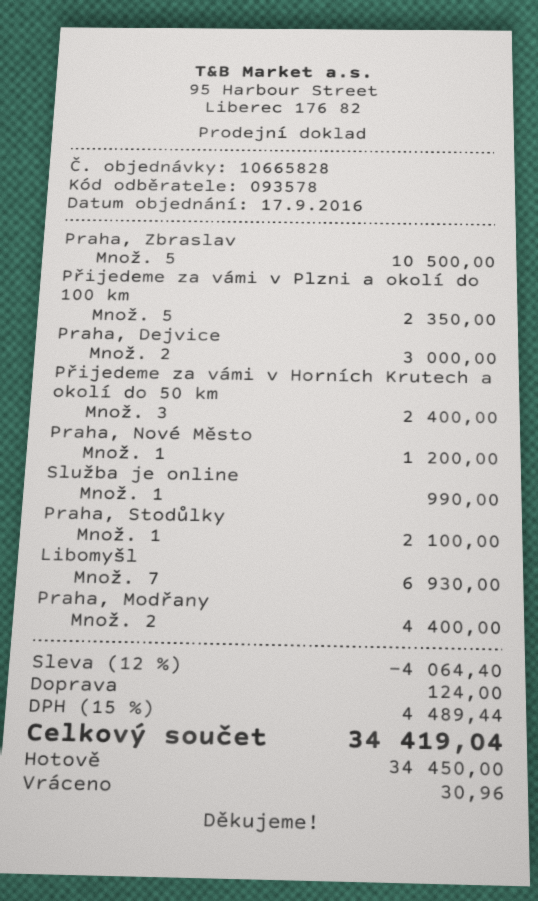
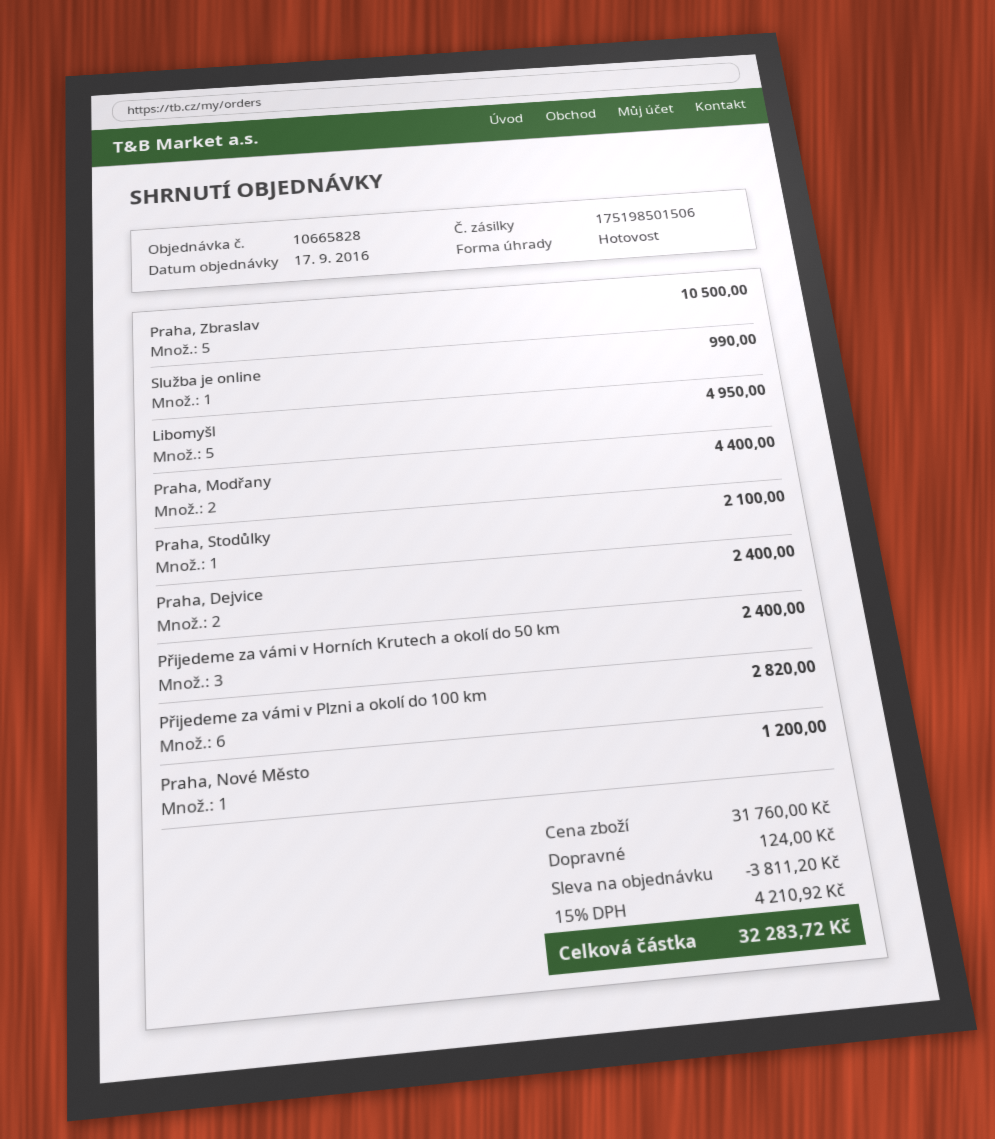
Přijedeme za vámi v Plzni a okolí do 100 km: 5 for 2350.00 -> 6 for 2820.00
Praha, Dejvice: 2 for 3000.00 -> 2 for 2400.00
Libomyšl: 7 for 6930.00 -> 5 for 4950.00
discount: 4064.40 -> 3811.20
tax: 15% = 4489.44 -> 15% = 4210.92
total: 34419.04 -> 32283.72

